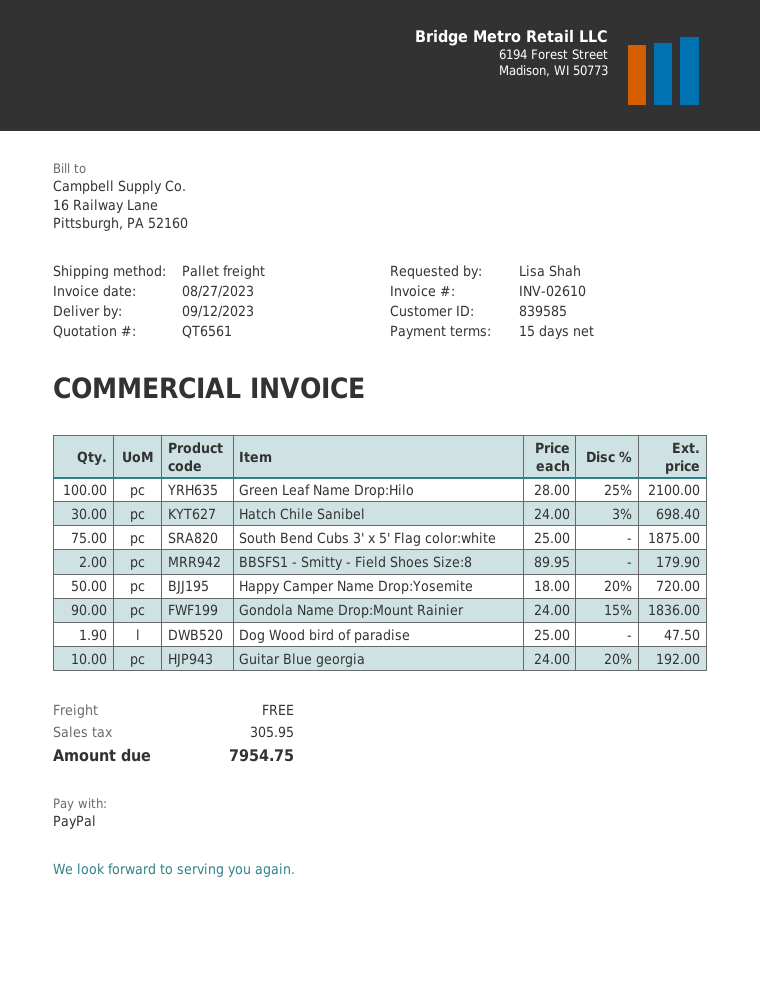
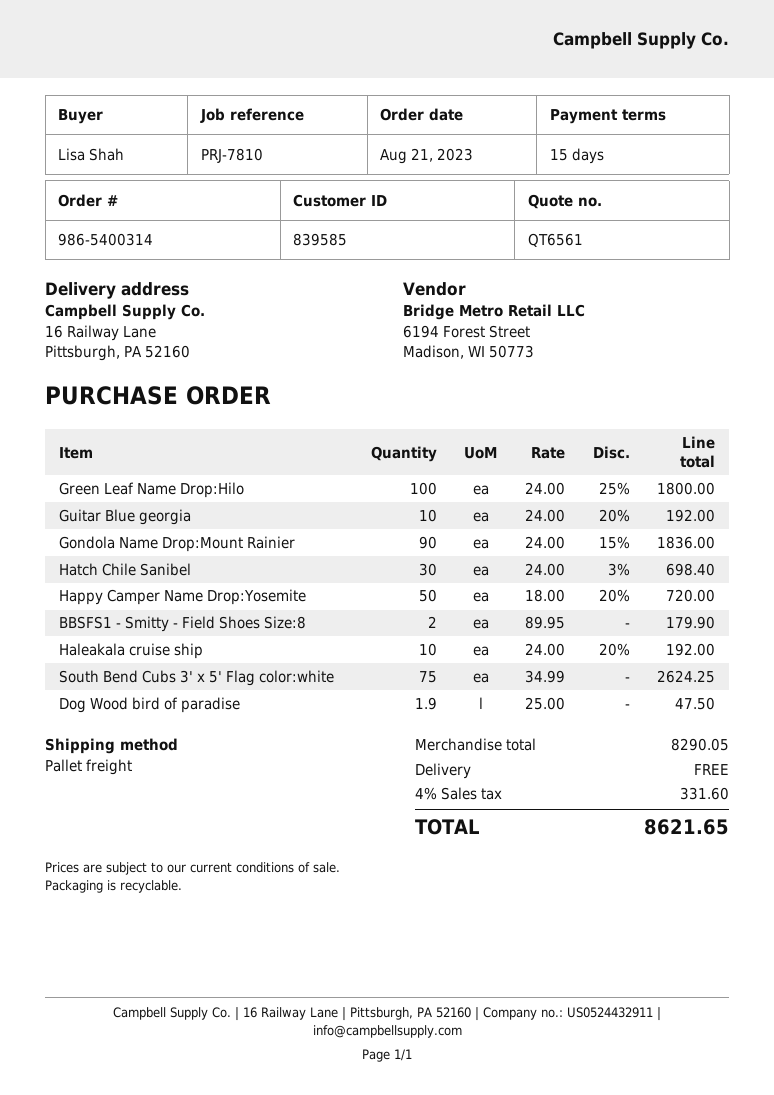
Green Leaf Name Drop:Hilo: 100 x 28.00 - 25% = 2100.00 -> 100 x 24.00 - 25% = 1800.00
South Bend Cubs 3' x 5' Flag color:white: 75 x 25.00 = 1875.00 -> 75 x 34.99 = 2624.25
Haleakala cruise ship: none -> 10 x 24.00 - 20% = 192.00
tax: 305.95 -> 331.60
total: 7954.75 -> 8621.65

